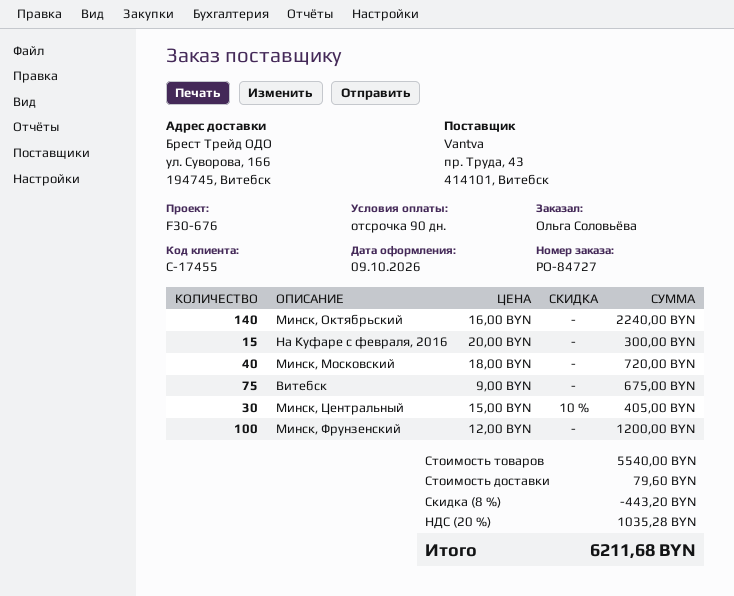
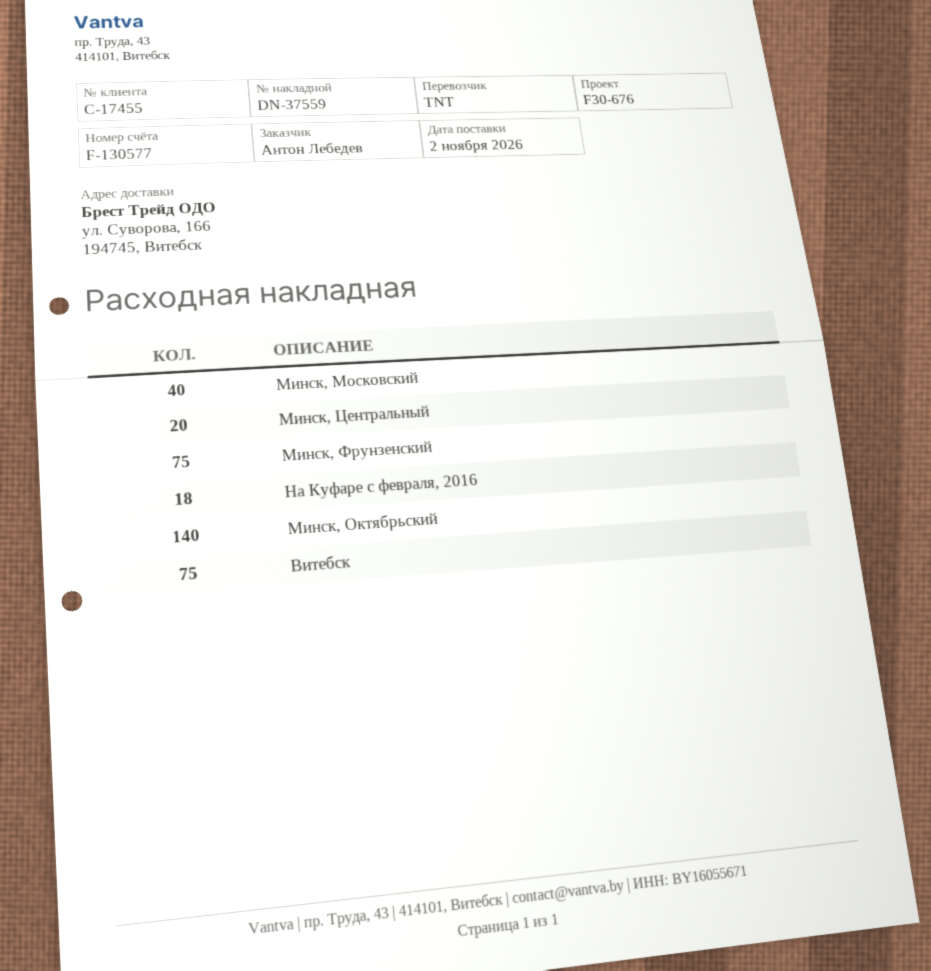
ordered by: Ольга Соловьёва -> Антон Лебедев
На Куфаре с февраля, 2016: 15 -> 18
Минск, Центральный: 30 -> 20
Минск, Фрунзенский: 100 -> 75

